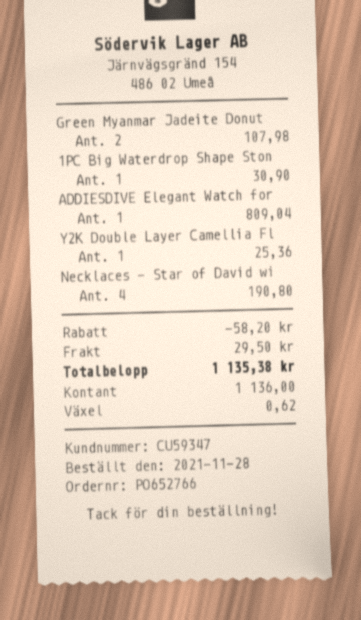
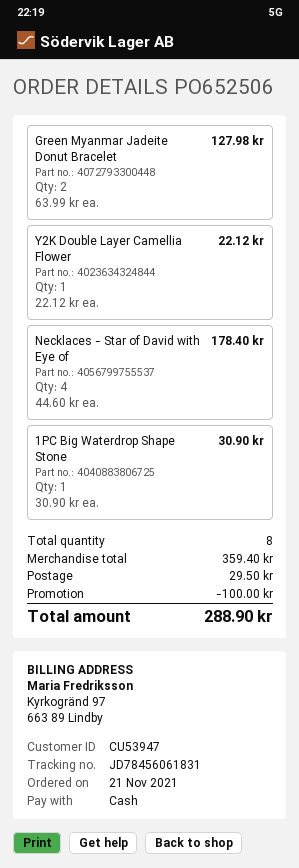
order number: PO652766 -> PO652506
order date: 2021-11-28 -> 2021-11-21
customer number: CU59347 -> CU53947
Green Myanmar Jadeite Donut: 2 for 107.98 -> 2 for 127.98
ADDIESDIVE Elegant Watch for: 1 for 809.04 -> none
Y2K Double Layer Camellia Fl: 1 for 25.36 -> 1 for 22.12
Necklaces - Star of David wi: 4 for 190.80 -> 4 for 178.40
discount: 58.20 -> 100.00
total: 1135.38 -> 288.90

